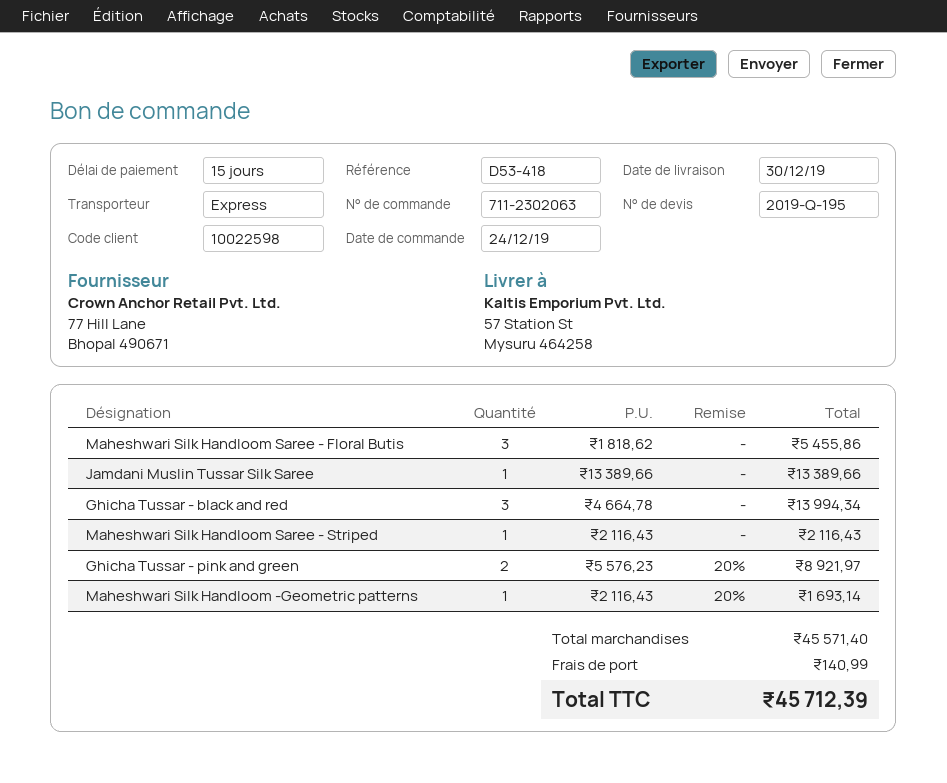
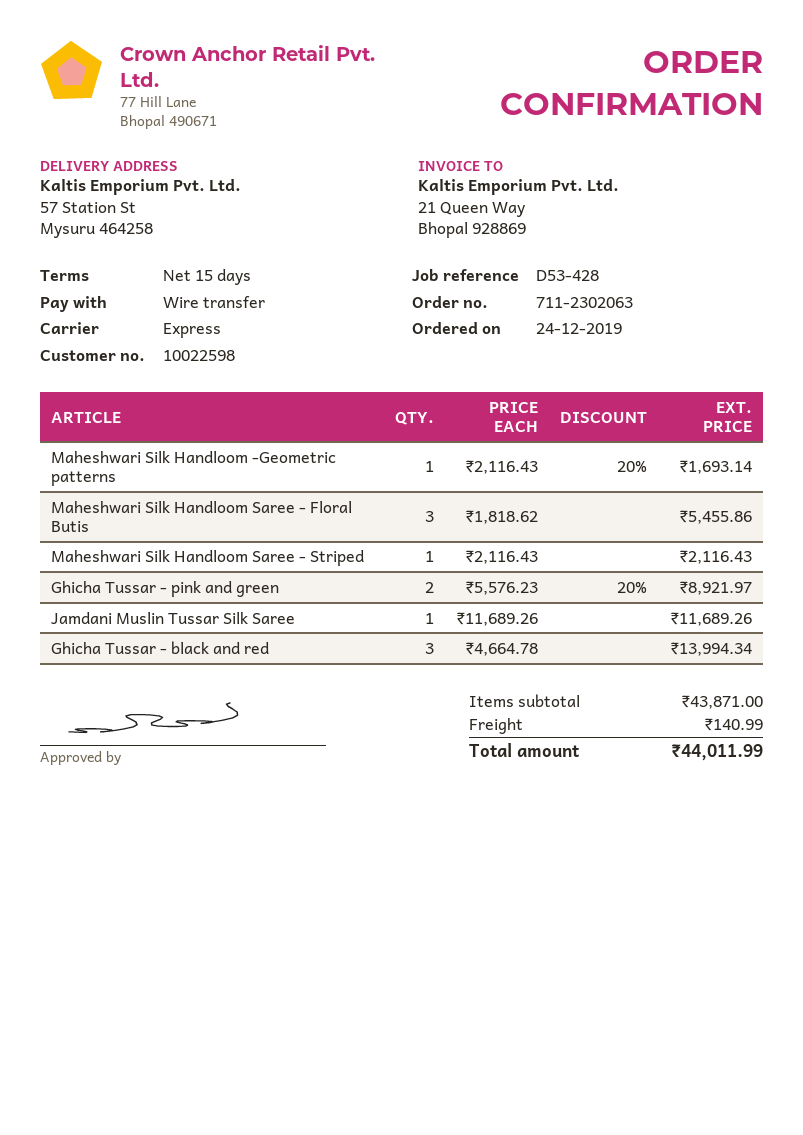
reference: D53-418 -> D53-428
Jamdani Muslin Tussar Silk Saree: 1 x 13389.66 = 13389.66 -> 1 x 11689.26 = 11689.26
subtotal: 45571.40 -> 43871.00
total: 45712.39 -> 44011.99

